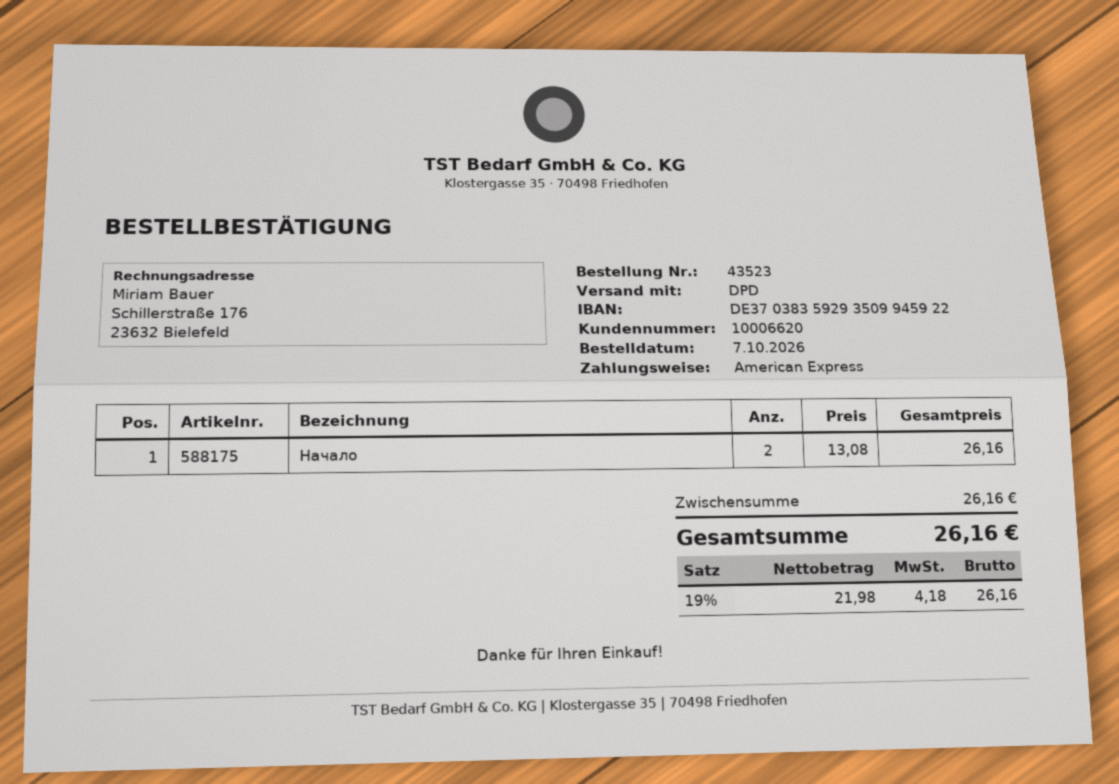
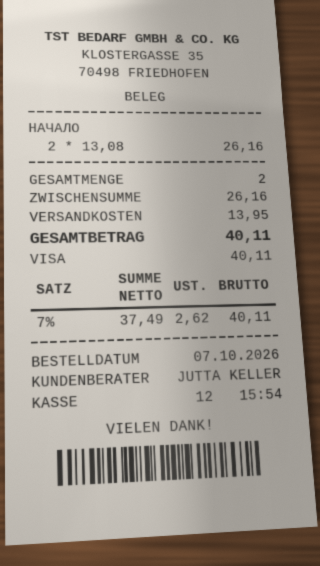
payment method: American Express -> Visa
shipping: none -> 13.95
net: 21.98 -> 37.49
tax: 19% = 4.18 -> 7% = 2.62
total: 26.16 -> 40.11

